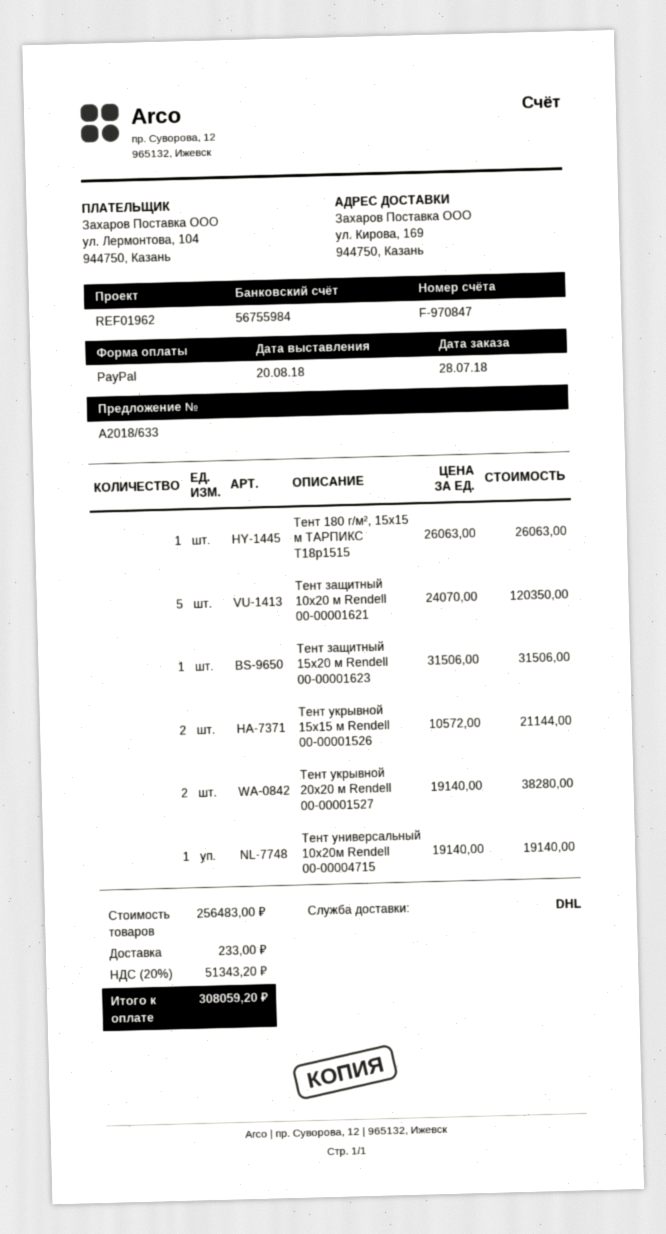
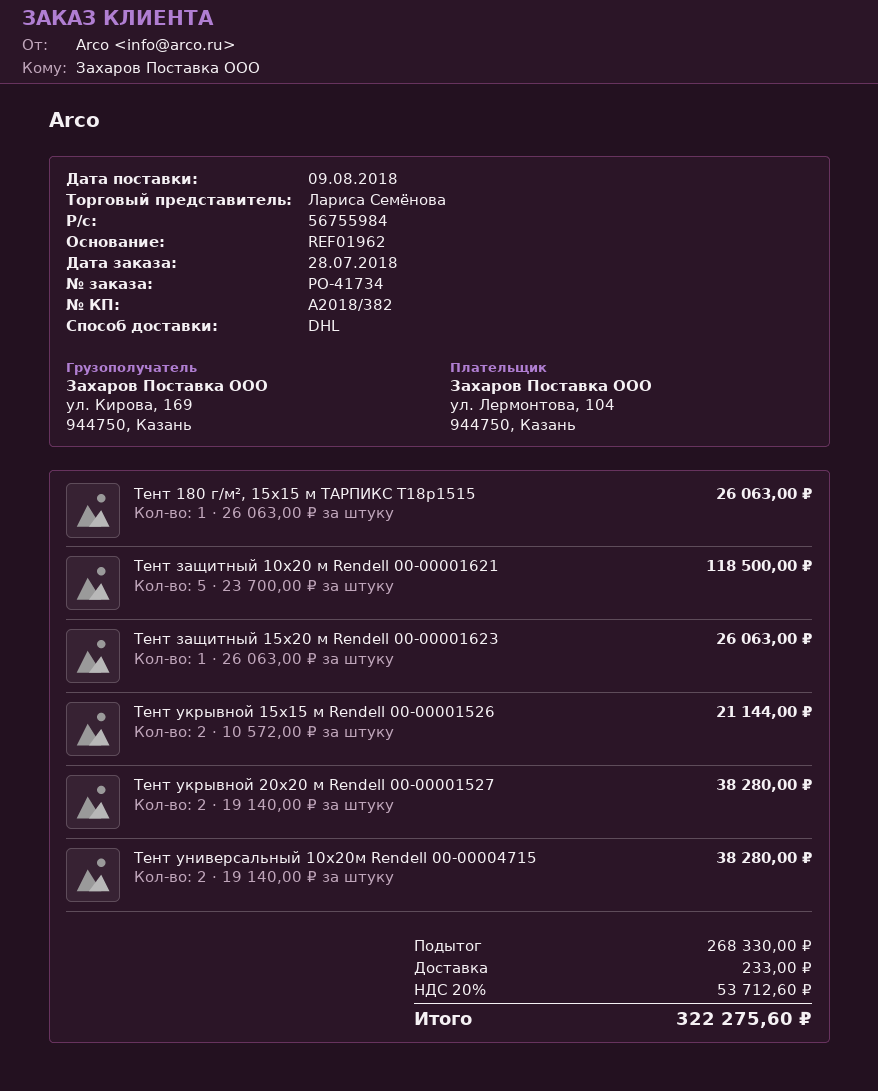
quote number: A2018/633 -> A2018/382
Тент защитный 10х20 м Rendell 00-00001621: 5 x 24070.00 = 120350.00 -> 5 x 23700.00 = 118500.00
Тент защитный 15х20 м Rendell 00-00001623: 1 x 31506.00 = 31506.00 -> 1 x 26063.00 = 26063.00
Тент универсальный 10х20м Rendell 00-00004715: 1 x 19140.00 = 19140.00 -> 2 x 19140.00 = 38280.00
subtotal: 256483.00 -> 268330.00
tax: 20% = 51343.20 -> 20% = 53712.60
total: 308059.20 -> 322275.60

